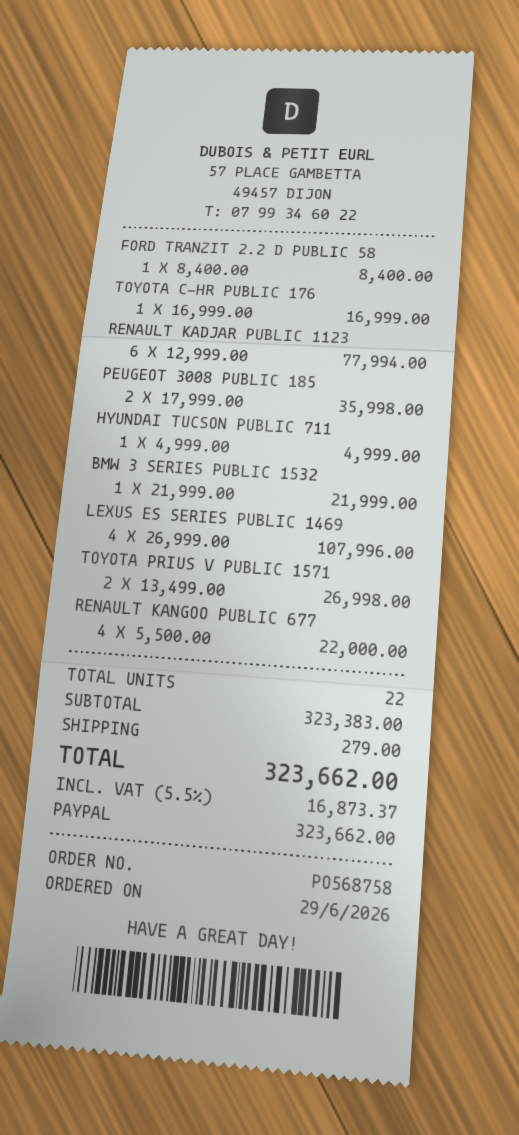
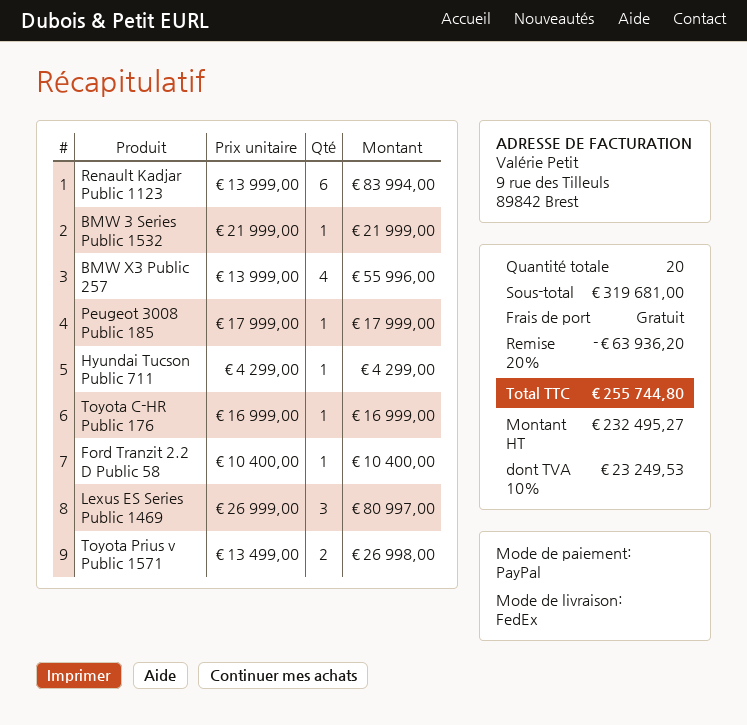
FORD TRANZIT 2.2 D PUBLIC 58: 1 x 8400.00 = 8400.00 -> 1 x 10400.00 = 10400.00
RENAULT KADJAR PUBLIC 1123: 6 x 12999.00 = 77994.00 -> 6 x 13999.00 = 83994.00
PEUGEOT 3008 PUBLIC 185: 2 x 17999.00 = 35998.00 -> 1 x 17999.00 = 17999.00
HYUNDAI TUCSON PUBLIC 711: 1 x 4999.00 = 4999.00 -> 1 x 4299.00 = 4299.00
LEXUS ES SERIES PUBLIC 1469: 4 x 26999.00 = 107996.00 -> 3 x 26999.00 = 80997.00
RENAULT KANGOO PUBLIC 677: 4 x 5500.00 = 22000.00 -> none
BMW X3 Public 257: none -> 4 x 13999.00 = 55996.00
total quantity: 22 -> 20
subtotal: 323383.00 -> 319681.00
discount: none -> 20% = 63936.20
shipping: 279.00 -> 0.00
tax: 5.5% = 16873.37 -> 10% = 23249.53
total: 323662.00 -> 255744.80

